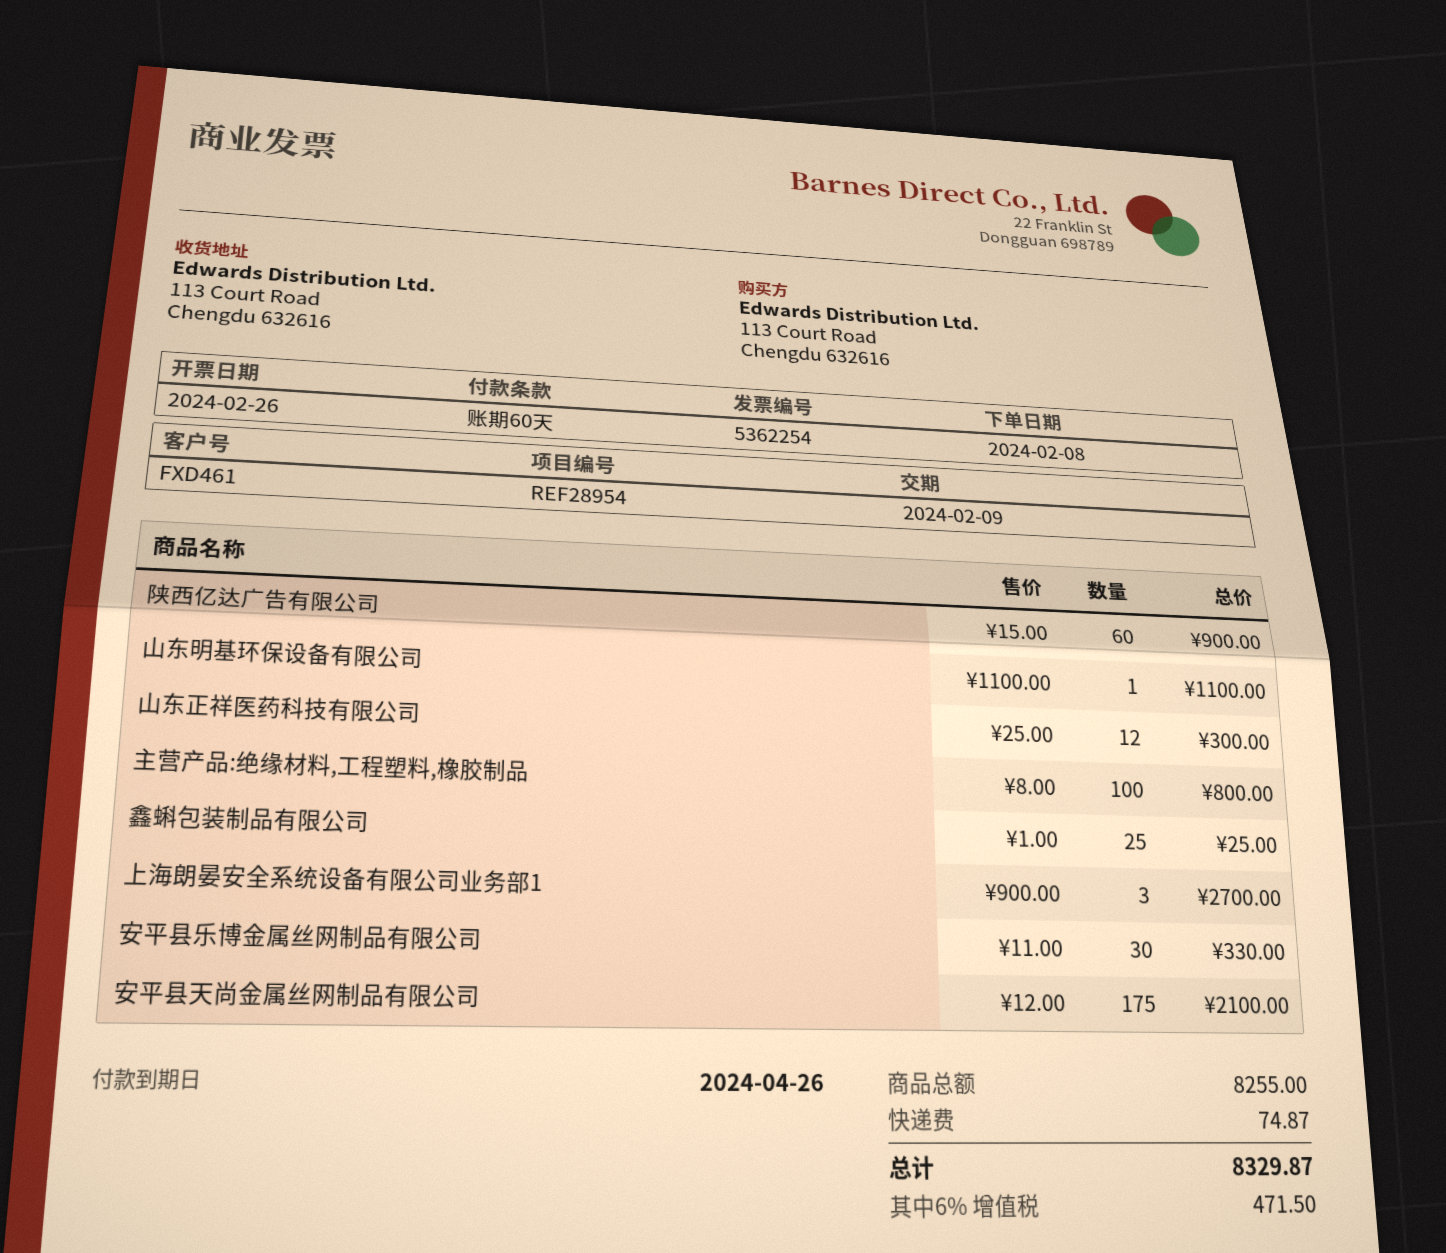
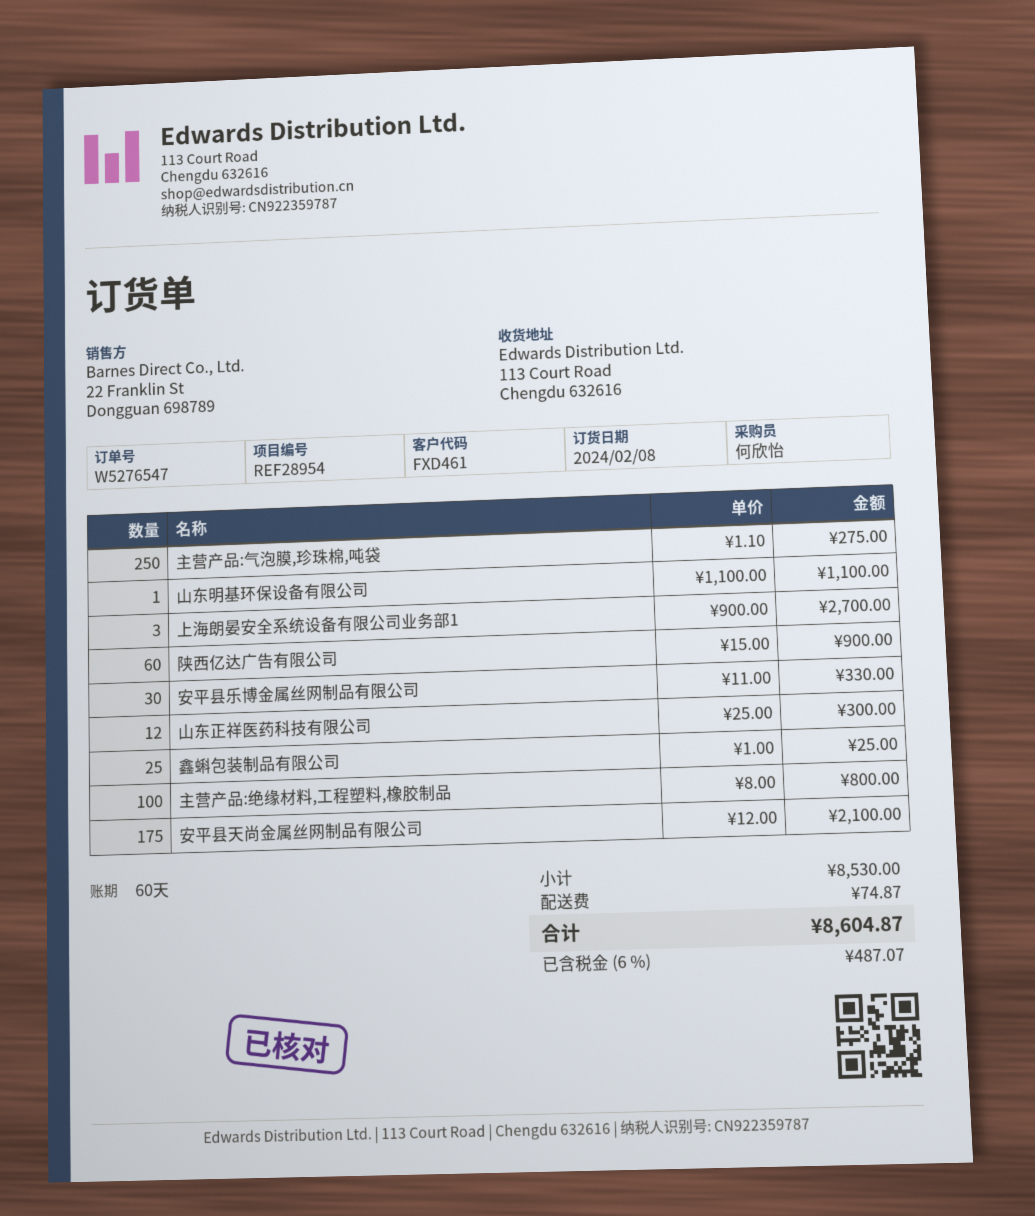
主营产品:气泡膜,珍珠棉,吨袋: none -> 250 x 1.10 = 275.00
subtotal: 8255.00 -> 8530.00
tax: 6% = 471.50 -> 6% = 487.07
total: 8329.87 -> 8604.87

